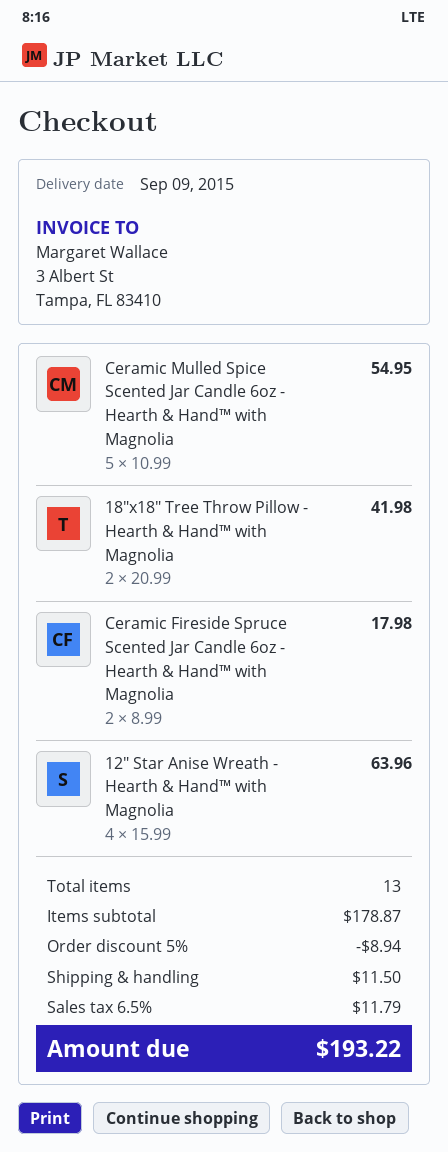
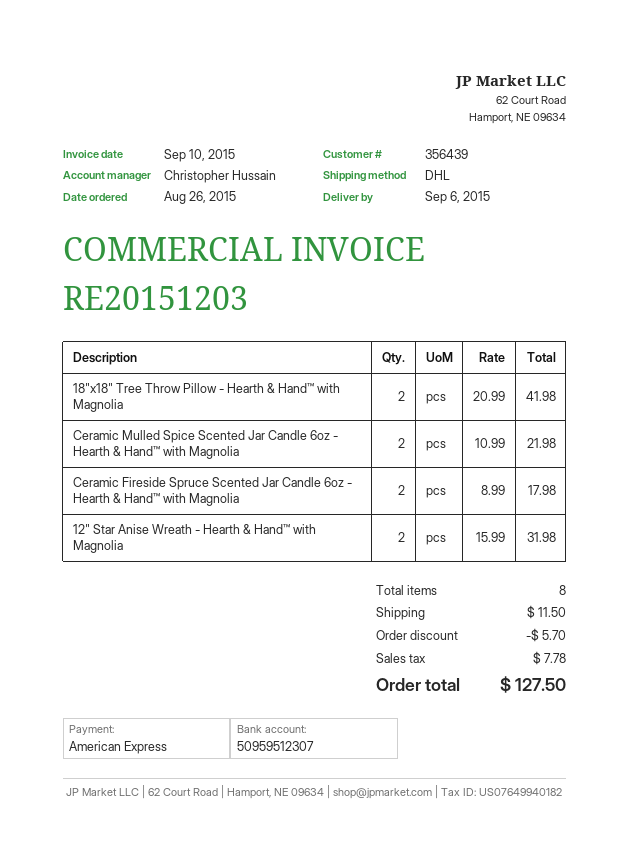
delivery date: 2015-09-09 -> 2015-09-06
Ceramic Mulled Spice Scented Jar Candle 6oz - Hearth & Hand™ with Magnolia: 5 x 10.99 = 54.95 -> 2 x 10.99 = 21.98
12" Star Anise Wreath - Hearth & Hand™ with Magnolia: 4 x 15.99 = 63.96 -> 2 x 15.99 = 31.98
total quantity: 13 -> 8
discount: 8.94 -> 5.70
tax: 11.79 -> 7.78
total: 193.22 -> 127.50

